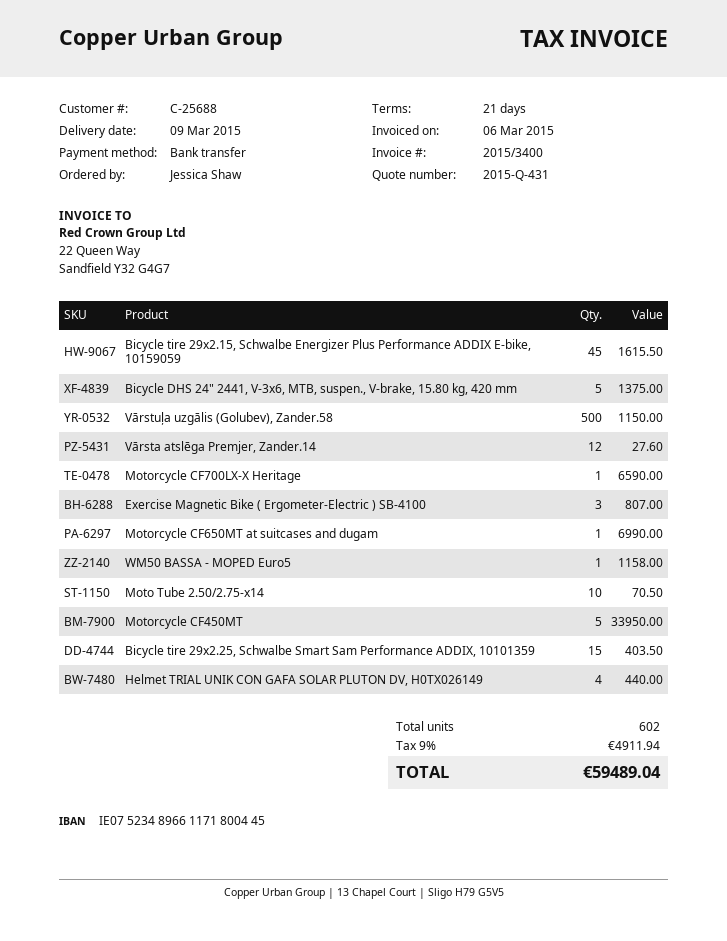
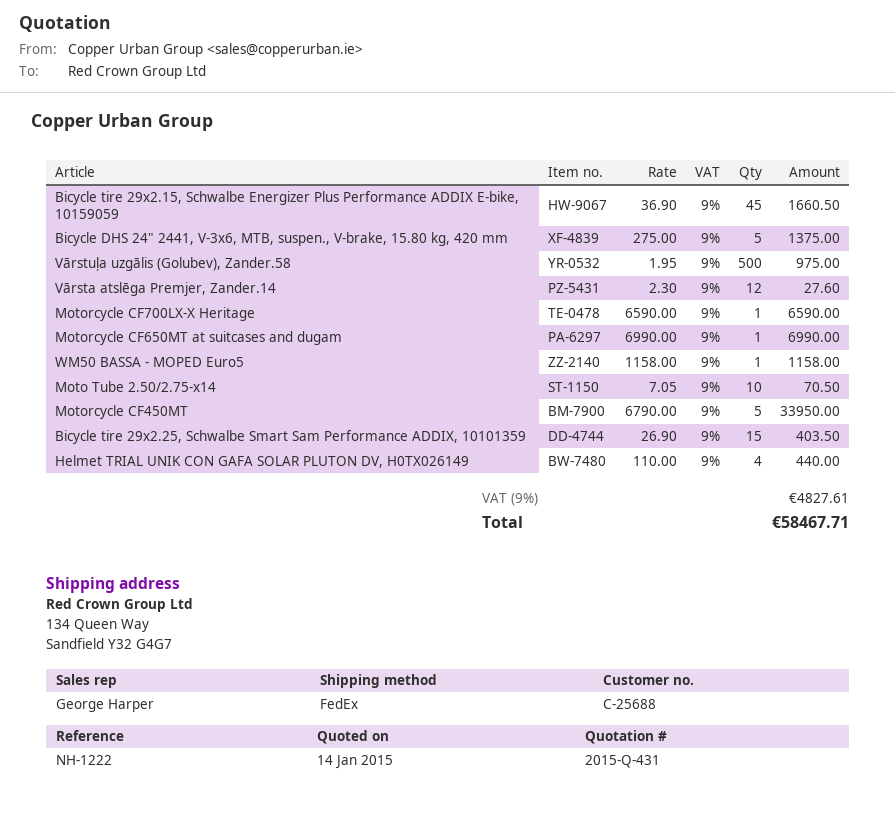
Bicycle tire 29x2.15, Schwalbe Energizer Plus Performance ADDIX E-bike, 10159059: 45 for 1615.50 -> 45 for 1660.50
Vārstuļa uzgālis (Golubev), Zander.58: 500 for 1150.00 -> 500 for 975.00
Exercise Magnetic Bike ( Ergometer-Electric ) SB-4100: 3 for 807.00 -> none
tax: 9% = 4911.94 -> 9% = 4827.61
total: 59489.04 -> 58467.71

